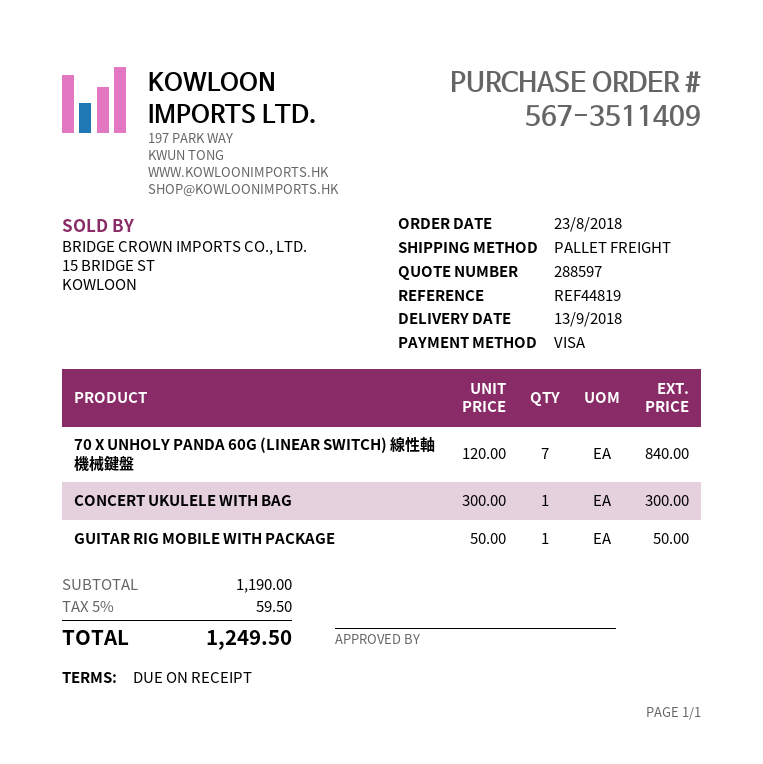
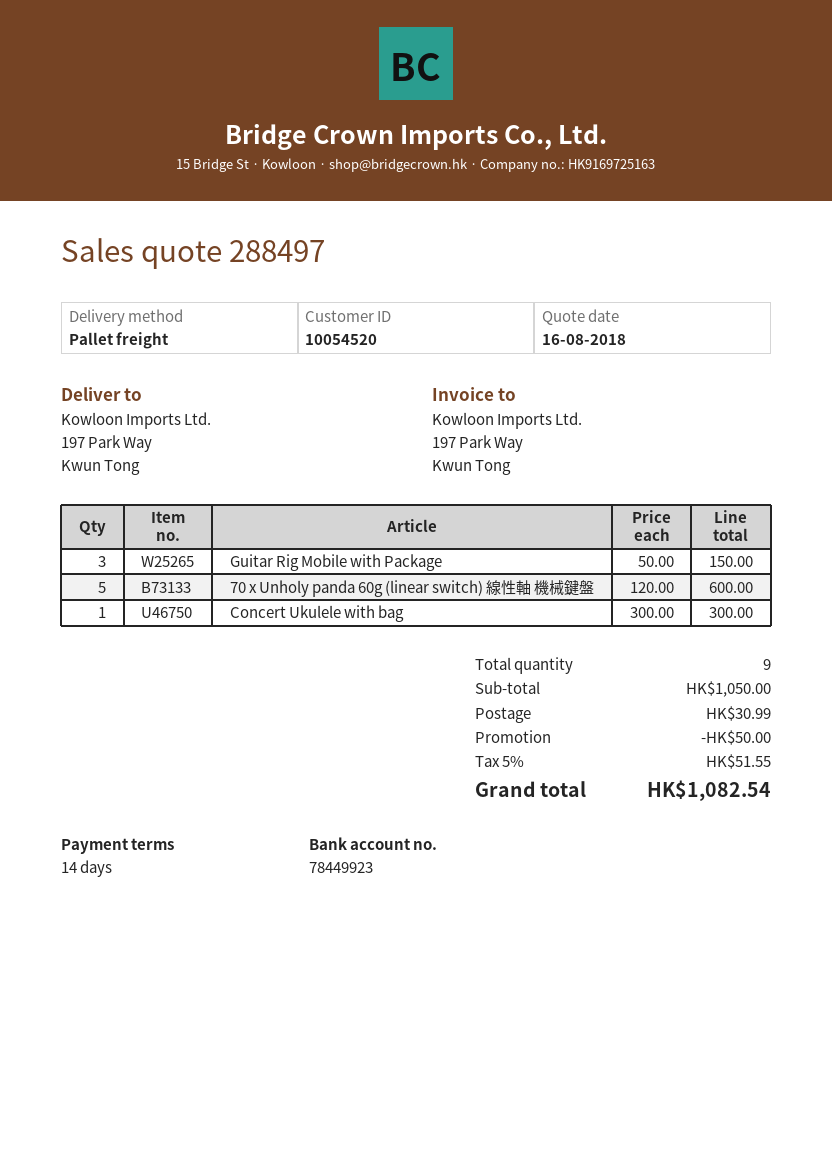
quote number: 288597 -> 288497
payment terms: on receipt -> 14 days
70 X UNHOLY PANDA 60G (LINEAR SWITCH) 線性軸 機械鍵盤: 7 x 120.00 = 840.00 -> 5 x 120.00 = 600.00
GUITAR RIG MOBILE WITH PACKAGE: 1 x 50.00 = 50.00 -> 3 x 50.00 = 150.00
subtotal: 1190.00 -> 1050.00
discount: none -> 50.00
shipping: none -> 30.99
tax: 5% = 59.50 -> 5% = 51.55
total: 1249.50 -> 1082.54

